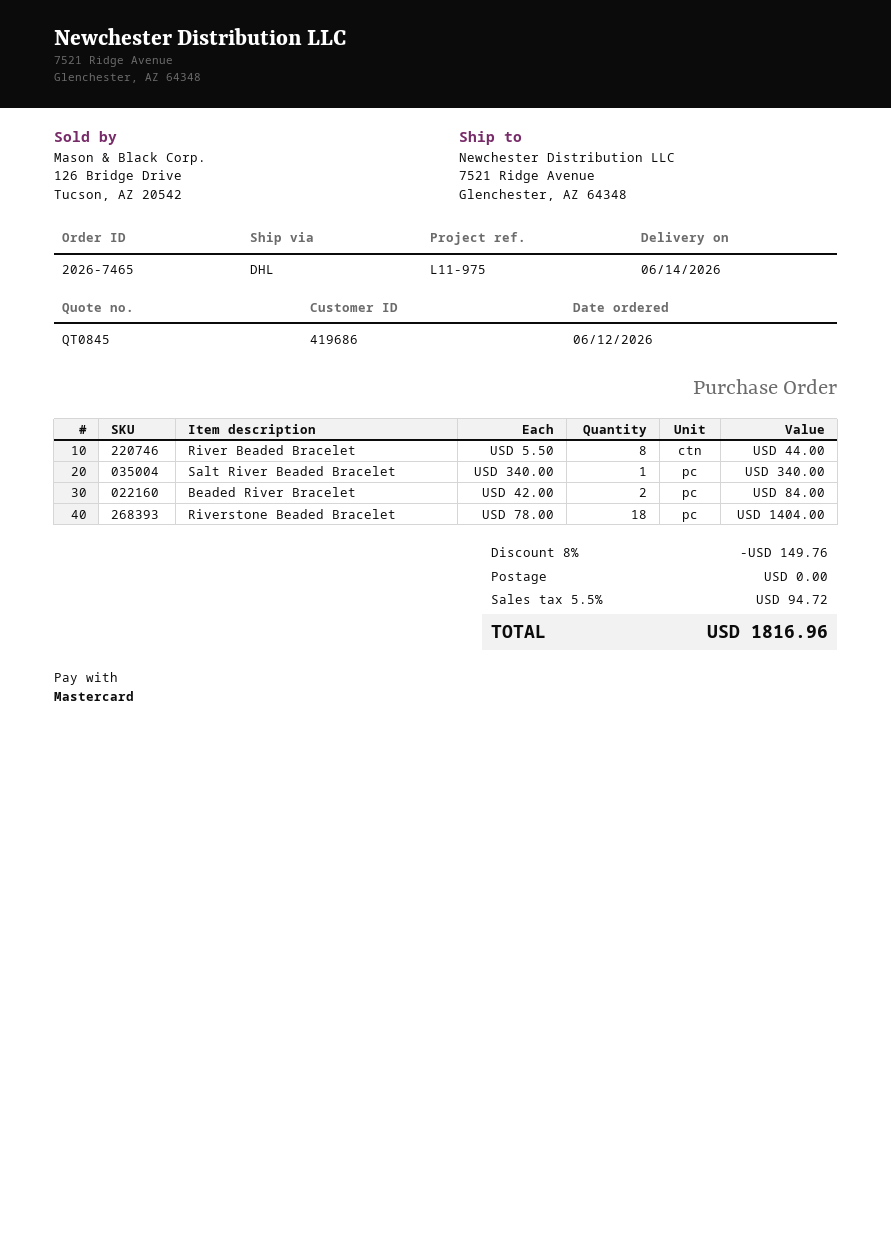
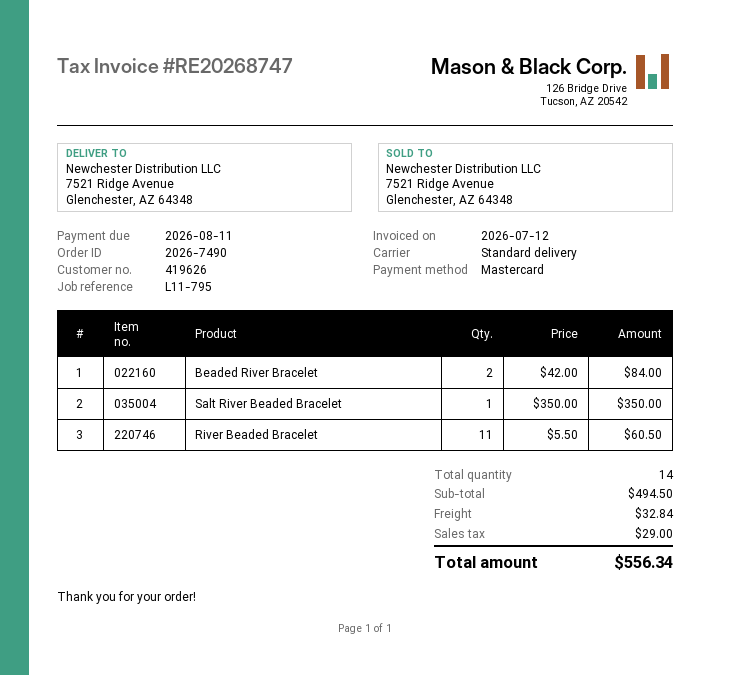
order number: 2026-7465 -> 2026-7490
customer number: 419686 -> 419626
reference: L11-975 -> L11-795
shipping method: DHL -> standard
River Beaded Bracelet: 8 x 5.50 = 44.00 -> 11 x 5.50 = 60.50
Salt River Beaded Bracelet: 1 x 340.00 = 340.00 -> 1 x 350.00 = 350.00
Riverstone Beaded Bracelet: 18 x 78.00 = 1404.00 -> none
discount: 8% = 149.76 -> none
shipping: 0.00 -> 32.84
tax: 94.72 -> 29.00
total: 1816.96 -> 556.34

